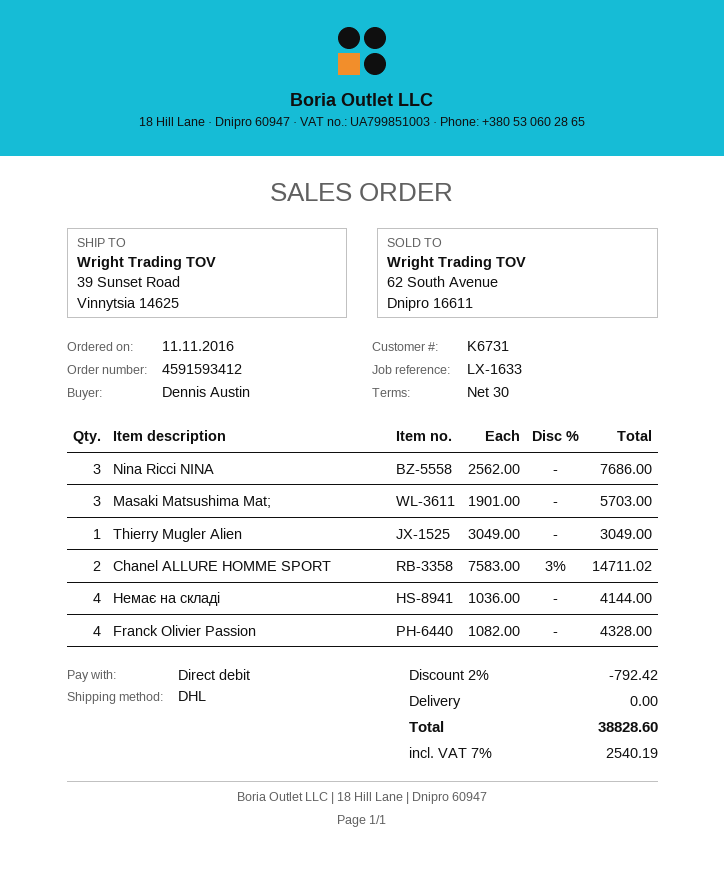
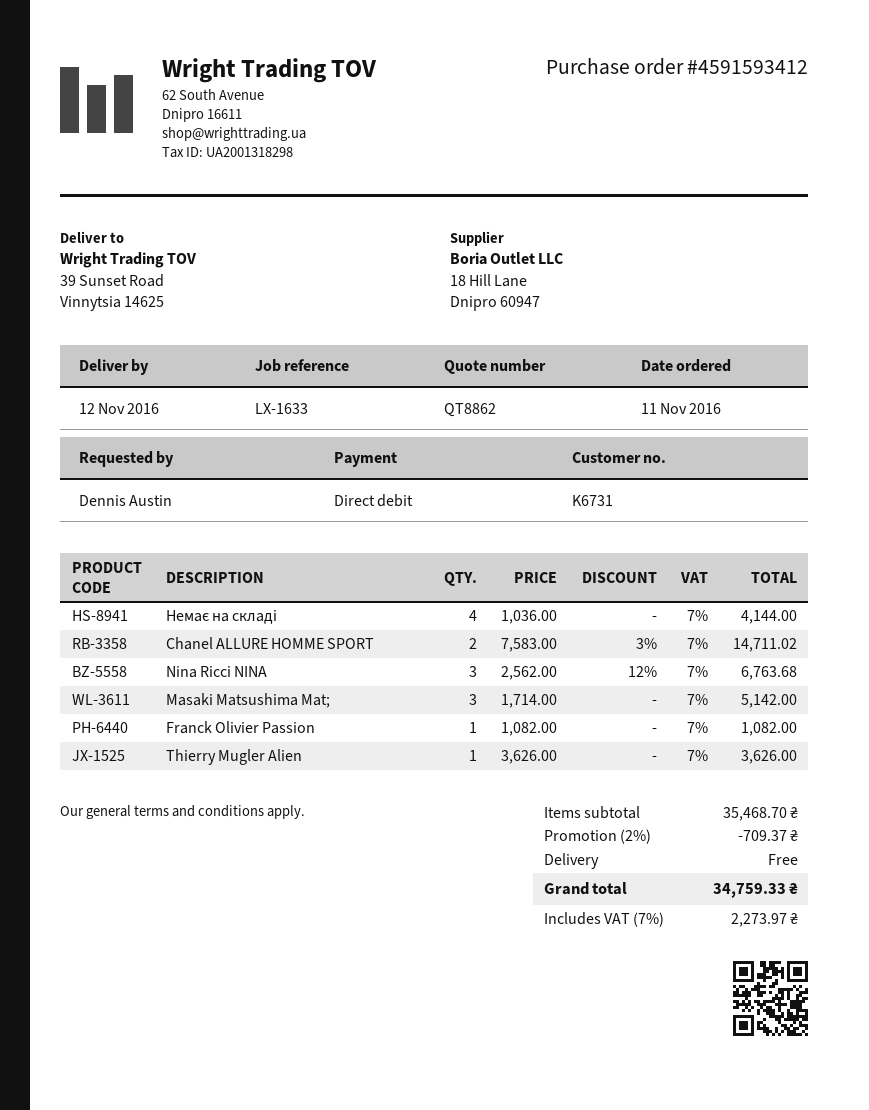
Nina Ricci NINA: 3 x 2562.00 = 7686.00 -> 3 x 2562.00 - 12% = 6763.68
Masaki Matsushima Mat;: 3 x 1901.00 = 5703.00 -> 3 x 1714.00 = 5142.00
Thierry Mugler Alien: 1 x 3049.00 = 3049.00 -> 1 x 3626.00 = 3626.00
Franck Olivier Passion: 4 x 1082.00 = 4328.00 -> 1 x 1082.00 = 1082.00
discount: 2% = 792.42 -> 2% = 709.37
tax: 7% = 2540.19 -> 7% = 2273.97
total: 38828.60 -> 34759.33

